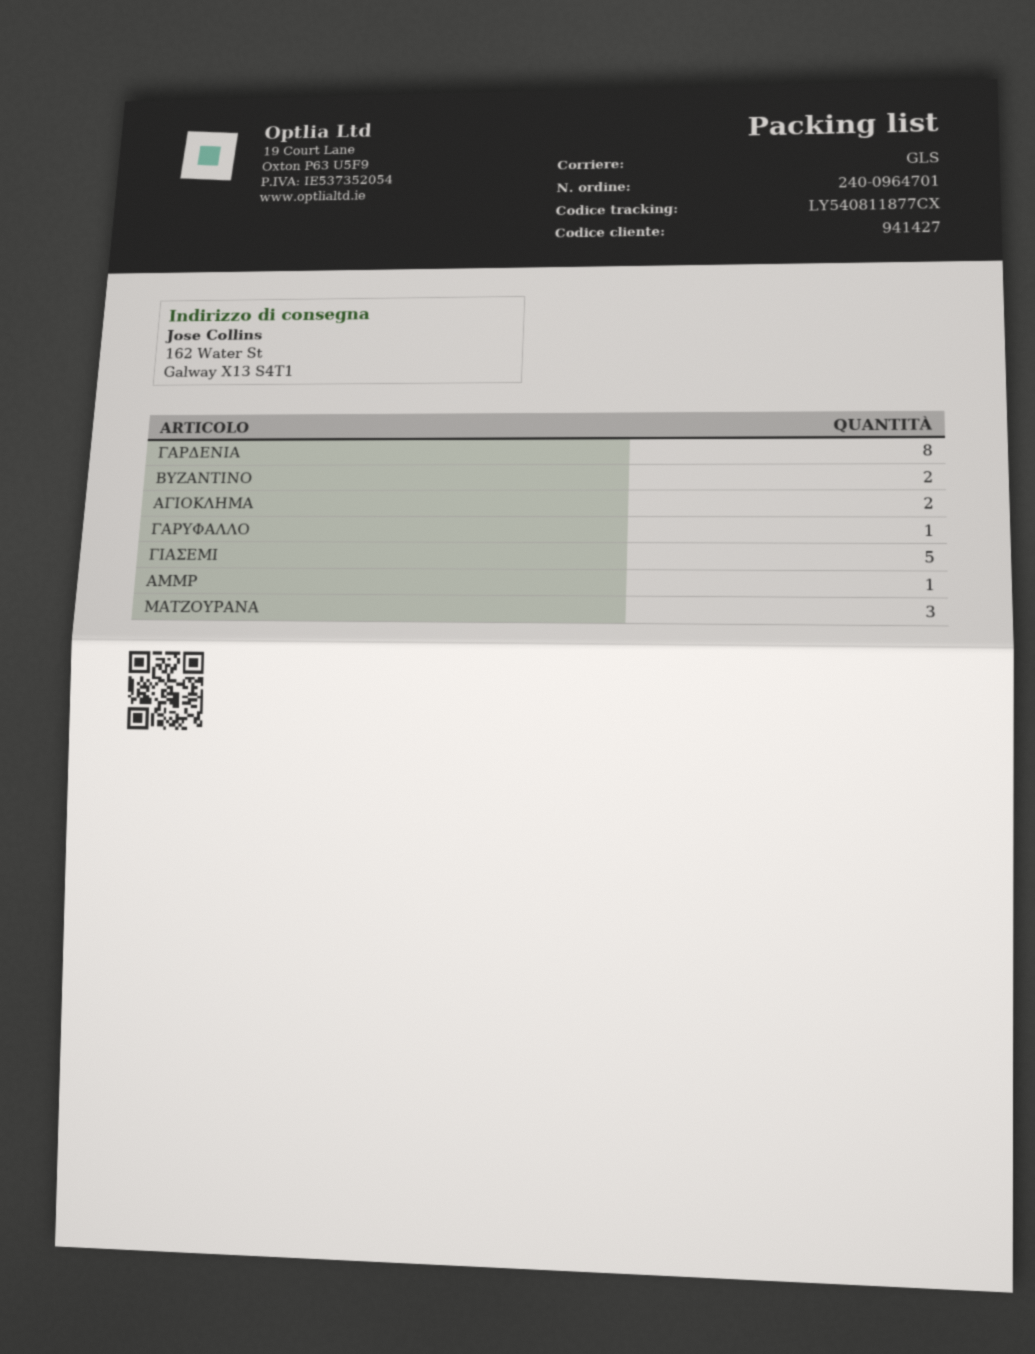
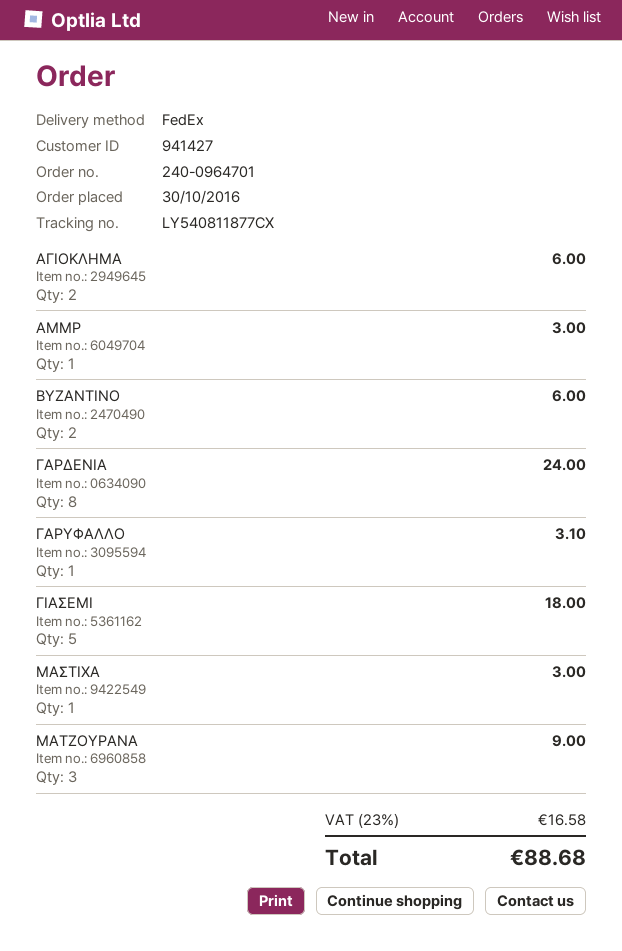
shipping method: GLS -> FedEx
ΜΑΣΤΙΧΑ: none -> 1

